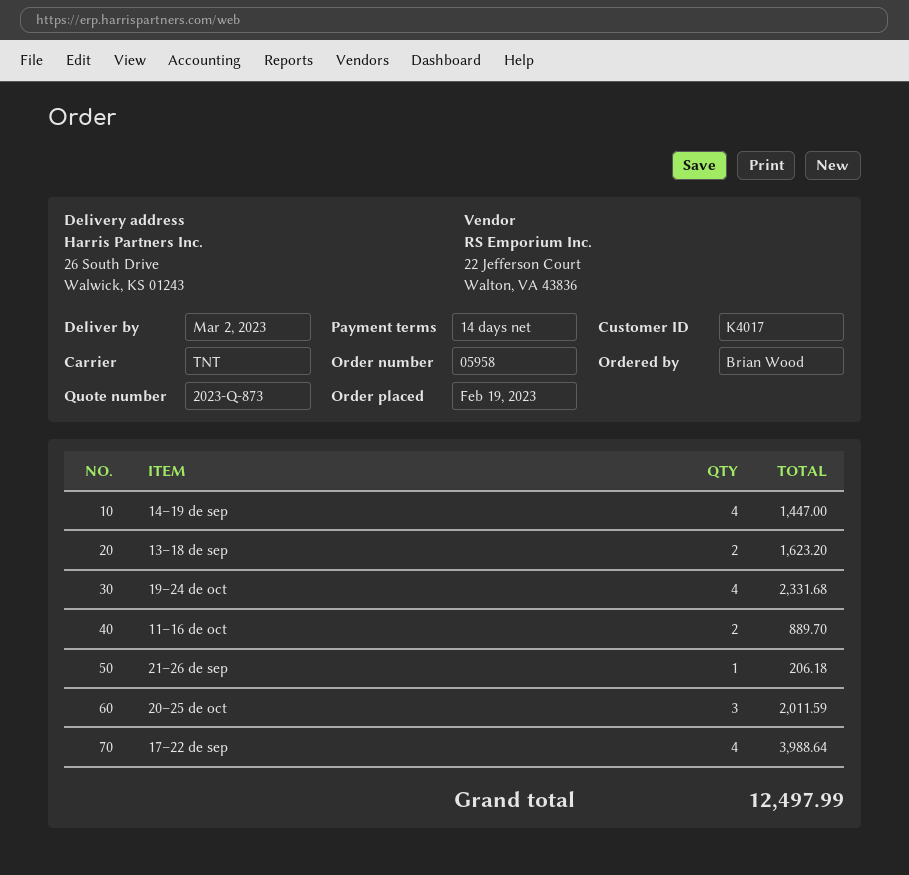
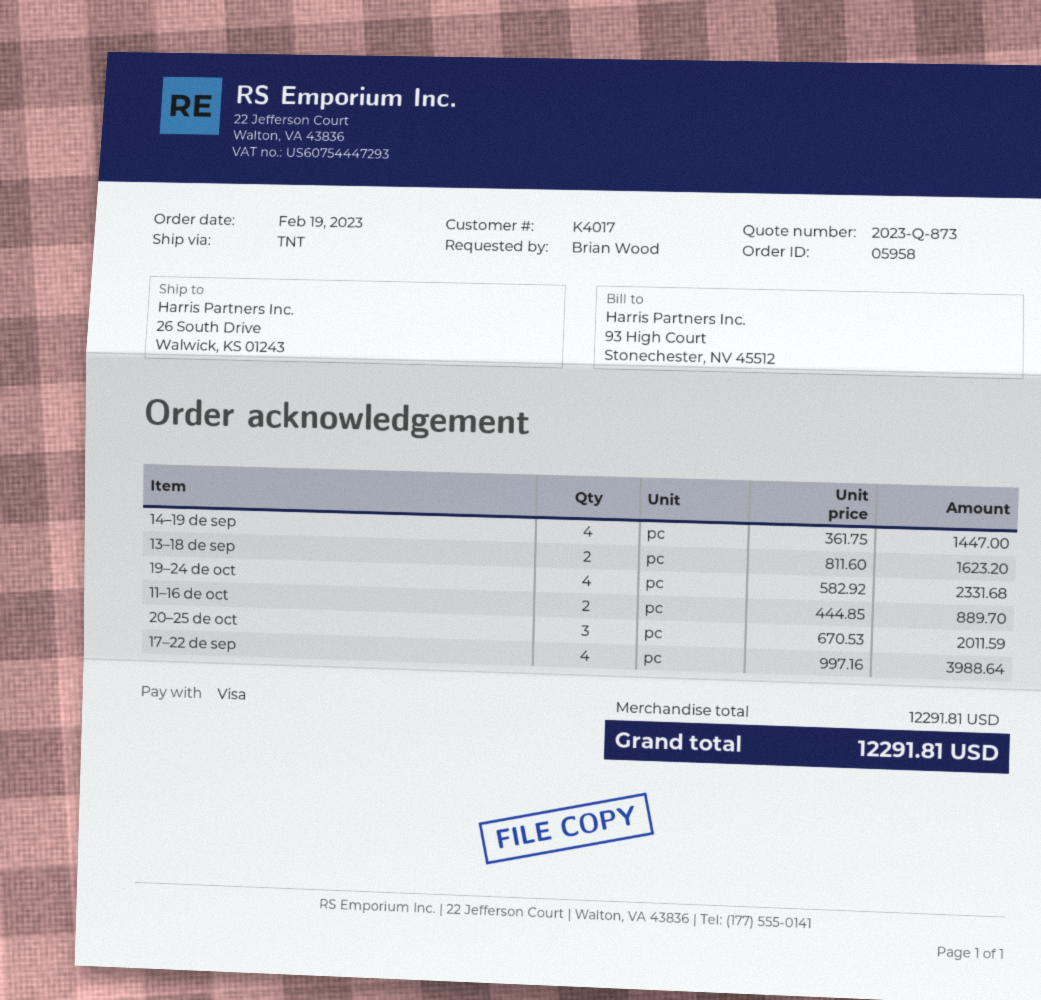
21–26 de sep: 1 for 206.18 -> none
total: 12497.99 -> 12291.81

